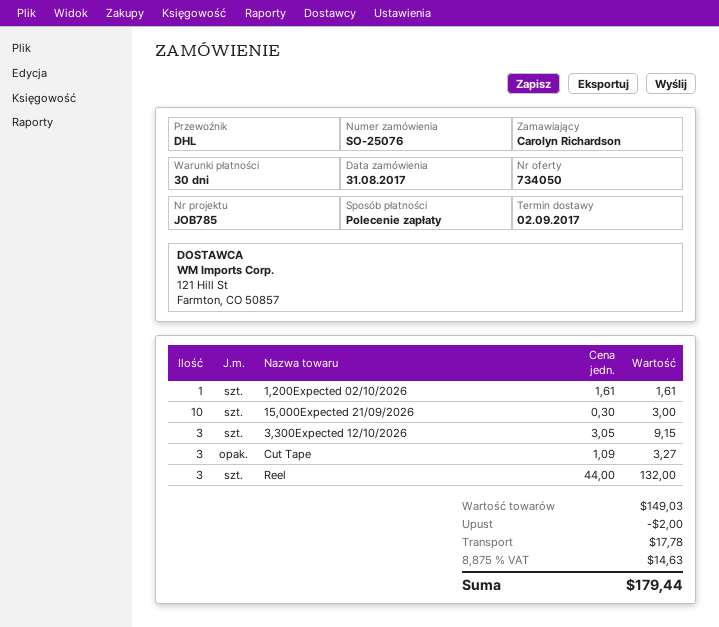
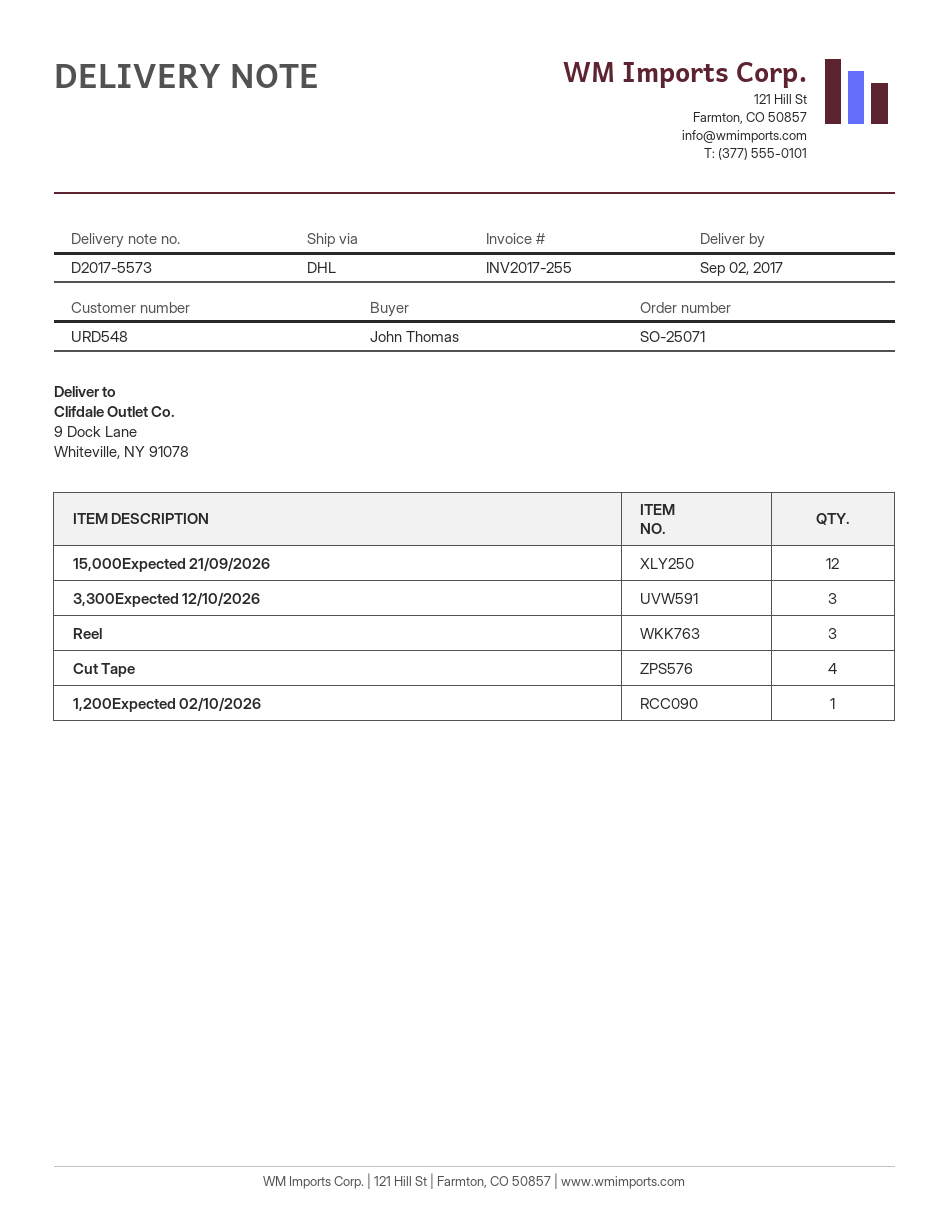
order number: SO-25076 -> SO-25071
ordered by: Carolyn Richardson -> John Thomas
15,000Expected 21/09/2026: 10 -> 12
Cut Tape: 3 -> 4

